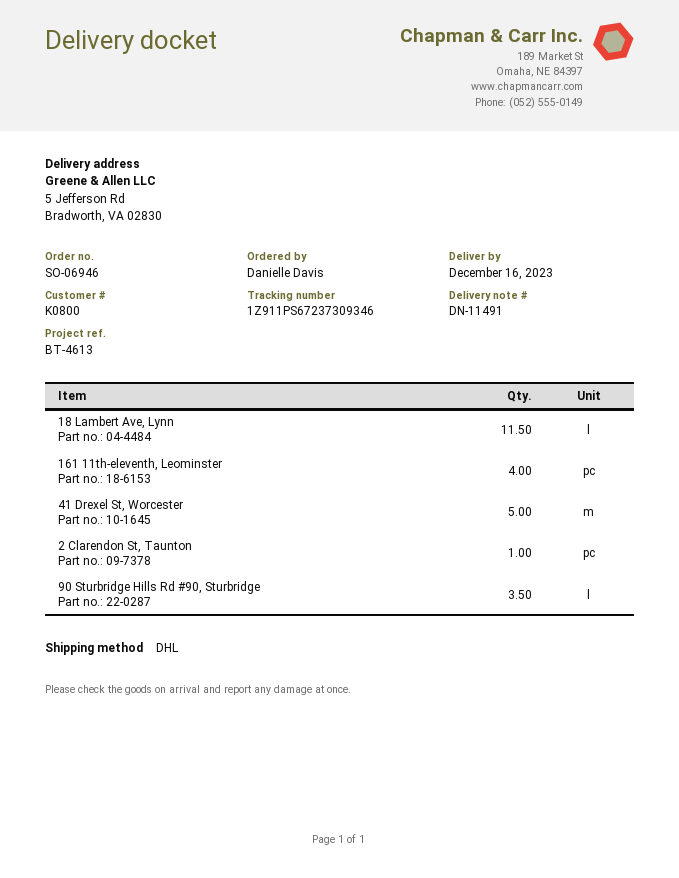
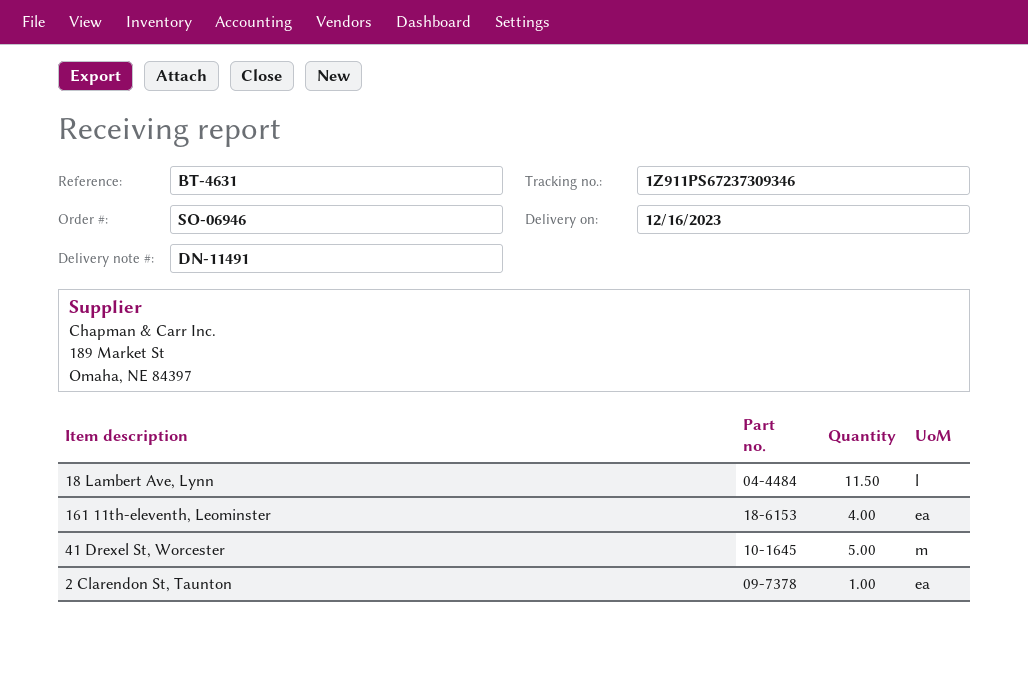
reference: BT-4613 -> BT-4631
90 Sturbridge Hills Rd #90, Sturbridge: 3.5 -> none

